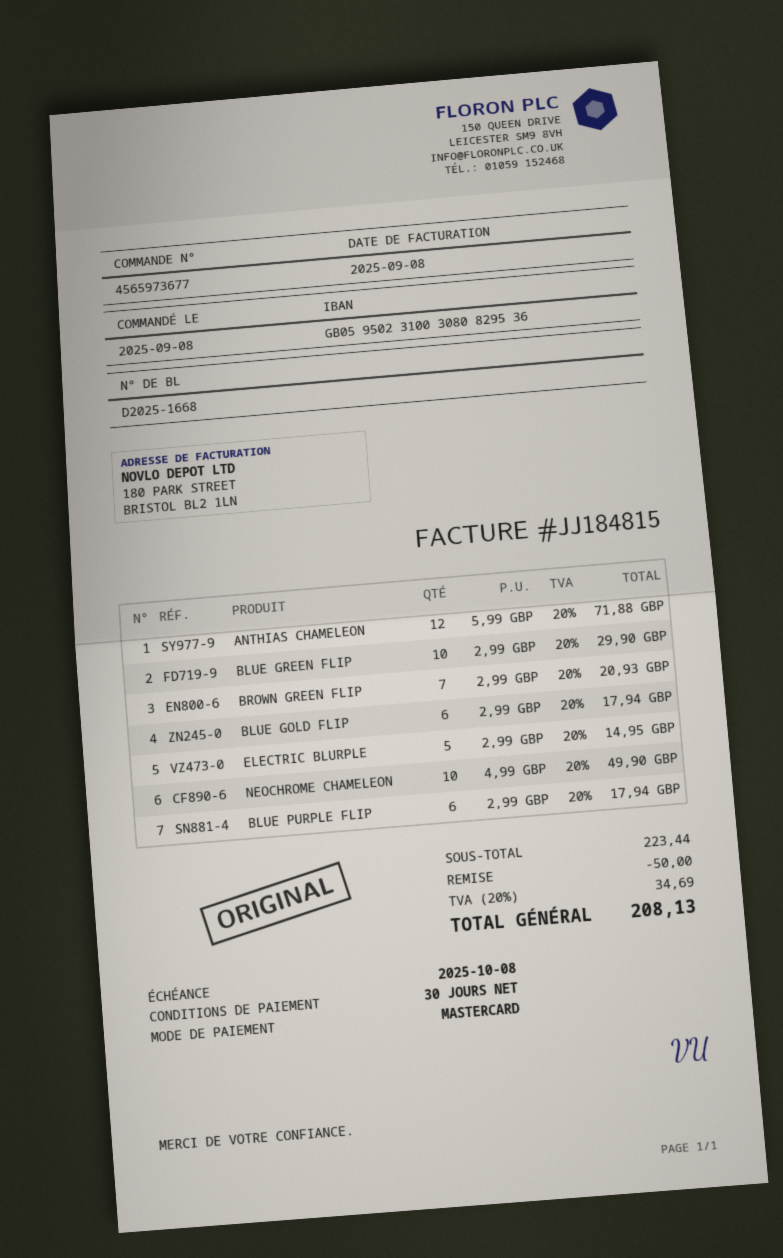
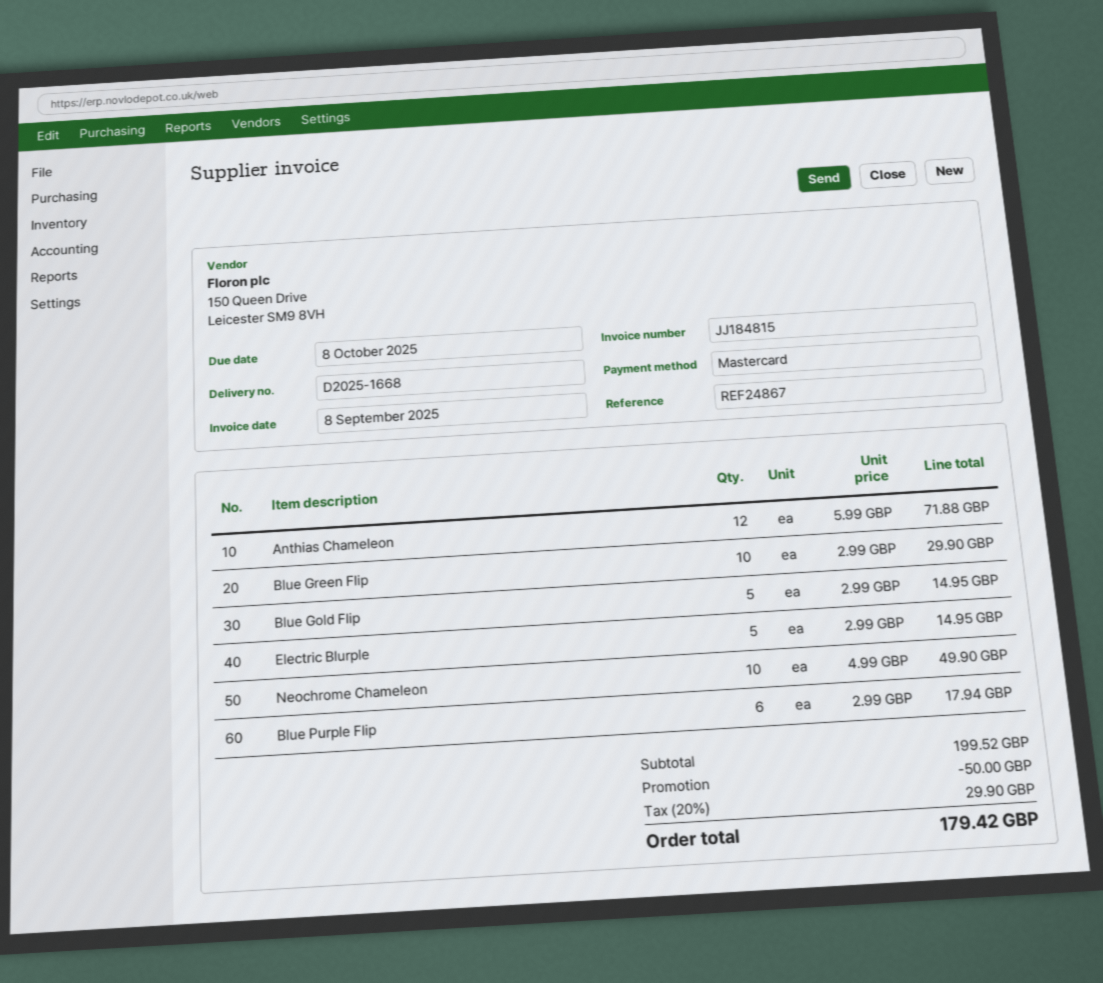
BROWN GREEN FLIP: 7 x 2.99 = 20.93 -> none
BLUE GOLD FLIP: 6 x 2.99 = 17.94 -> 5 x 2.99 = 14.95
subtotal: 223.44 -> 199.52
tax: 20% = 34.69 -> 20% = 29.90
total: 208.13 -> 179.42

